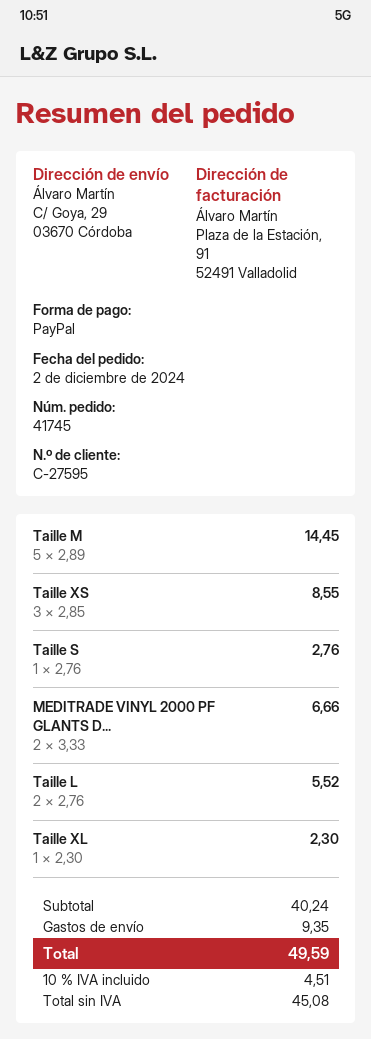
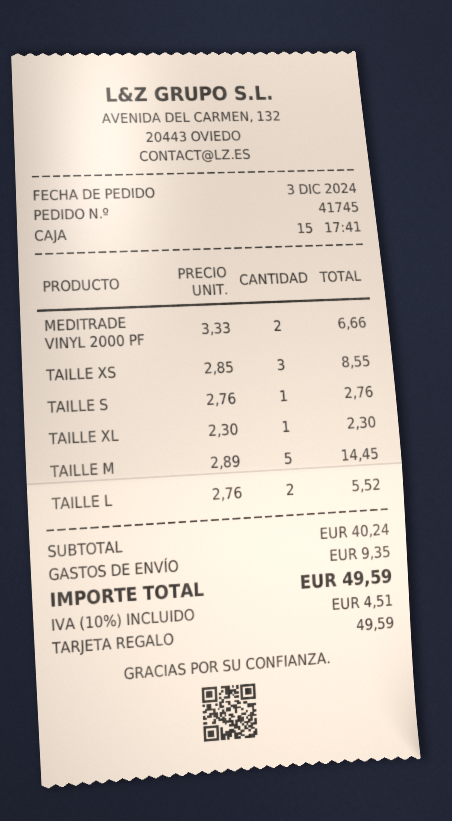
order date: 2024-12-02 -> 2024-12-03
payment method: PayPal -> gift card

